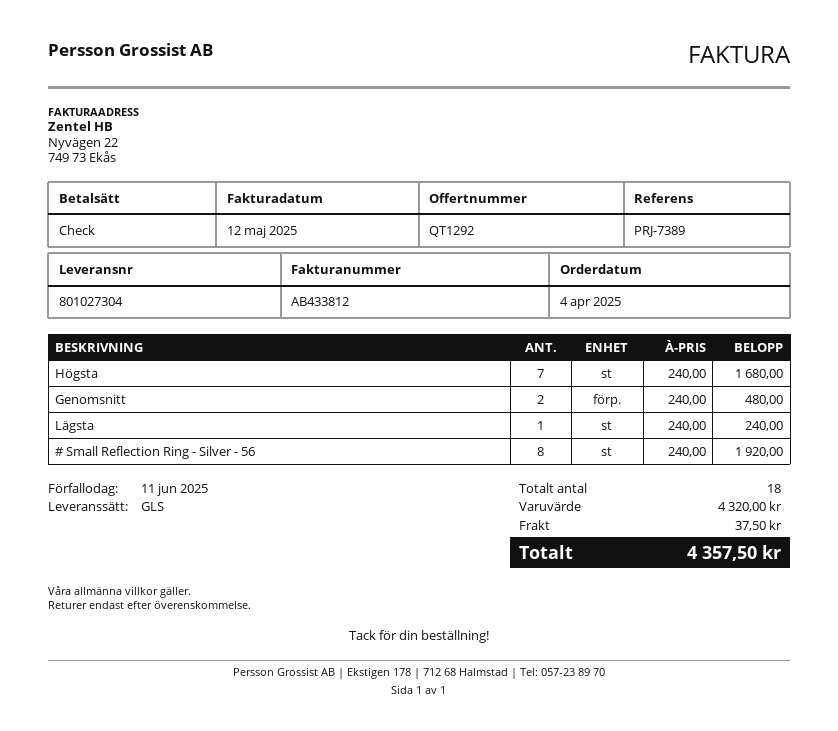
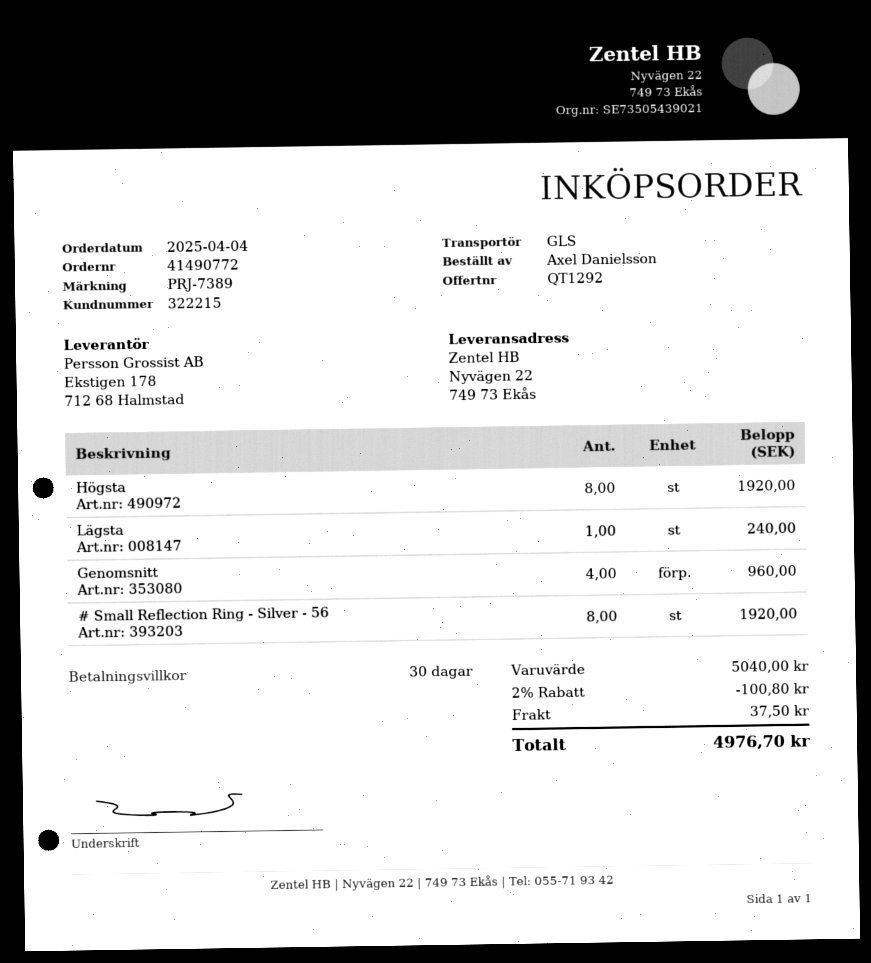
Högsta: 7 for 1680.00 -> 8 for 1920.00
Genomsnitt: 2 for 480.00 -> 4 for 960.00
subtotal: 4320.00 -> 5040.00
discount: none -> 2% = 100.80
total: 4357.50 -> 4976.70

